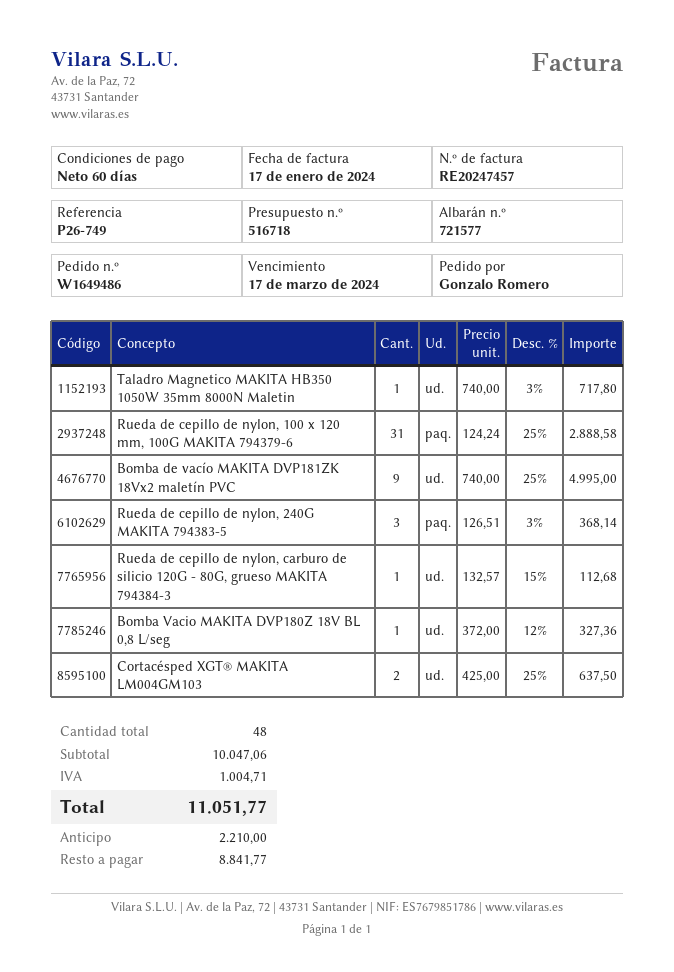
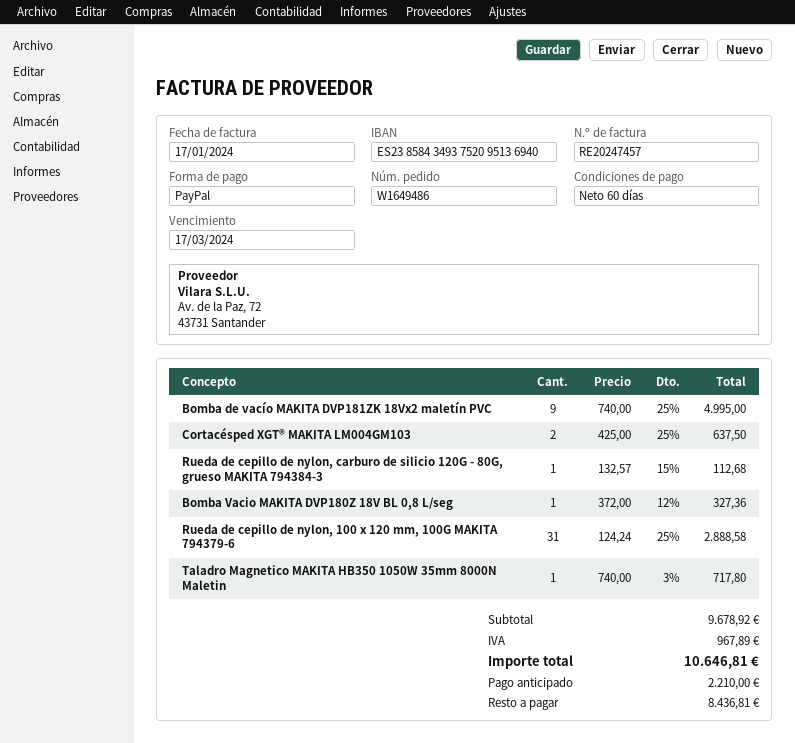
Rueda de cepillo de nylon, 240G MAKITA 794383-5: 3 x 126.51 - 3% = 368.14 -> none
subtotal: 10047.06 -> 9678.92
tax: 1004.71 -> 967.89
total: 11051.77 -> 10646.81
balance: 8841.77 -> 8436.81

